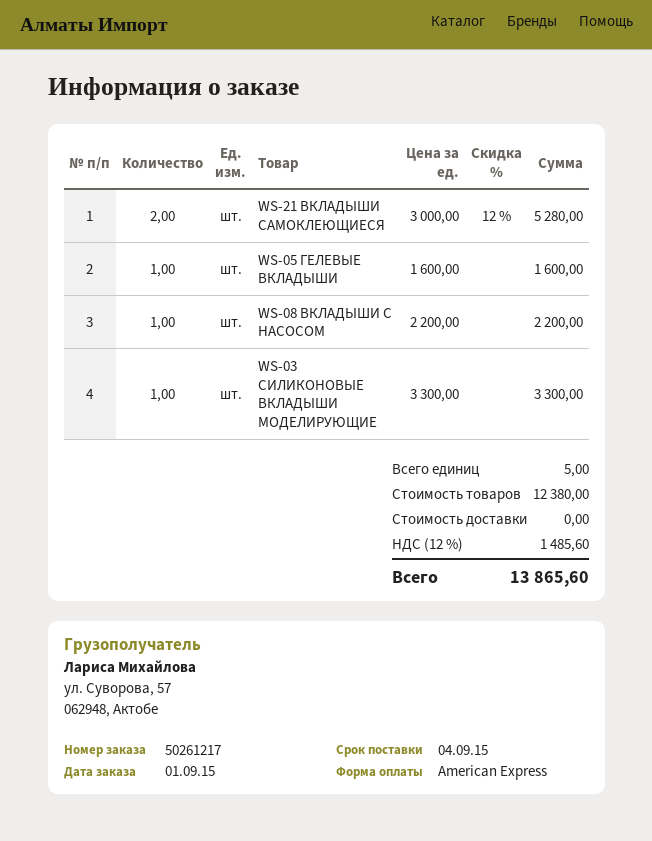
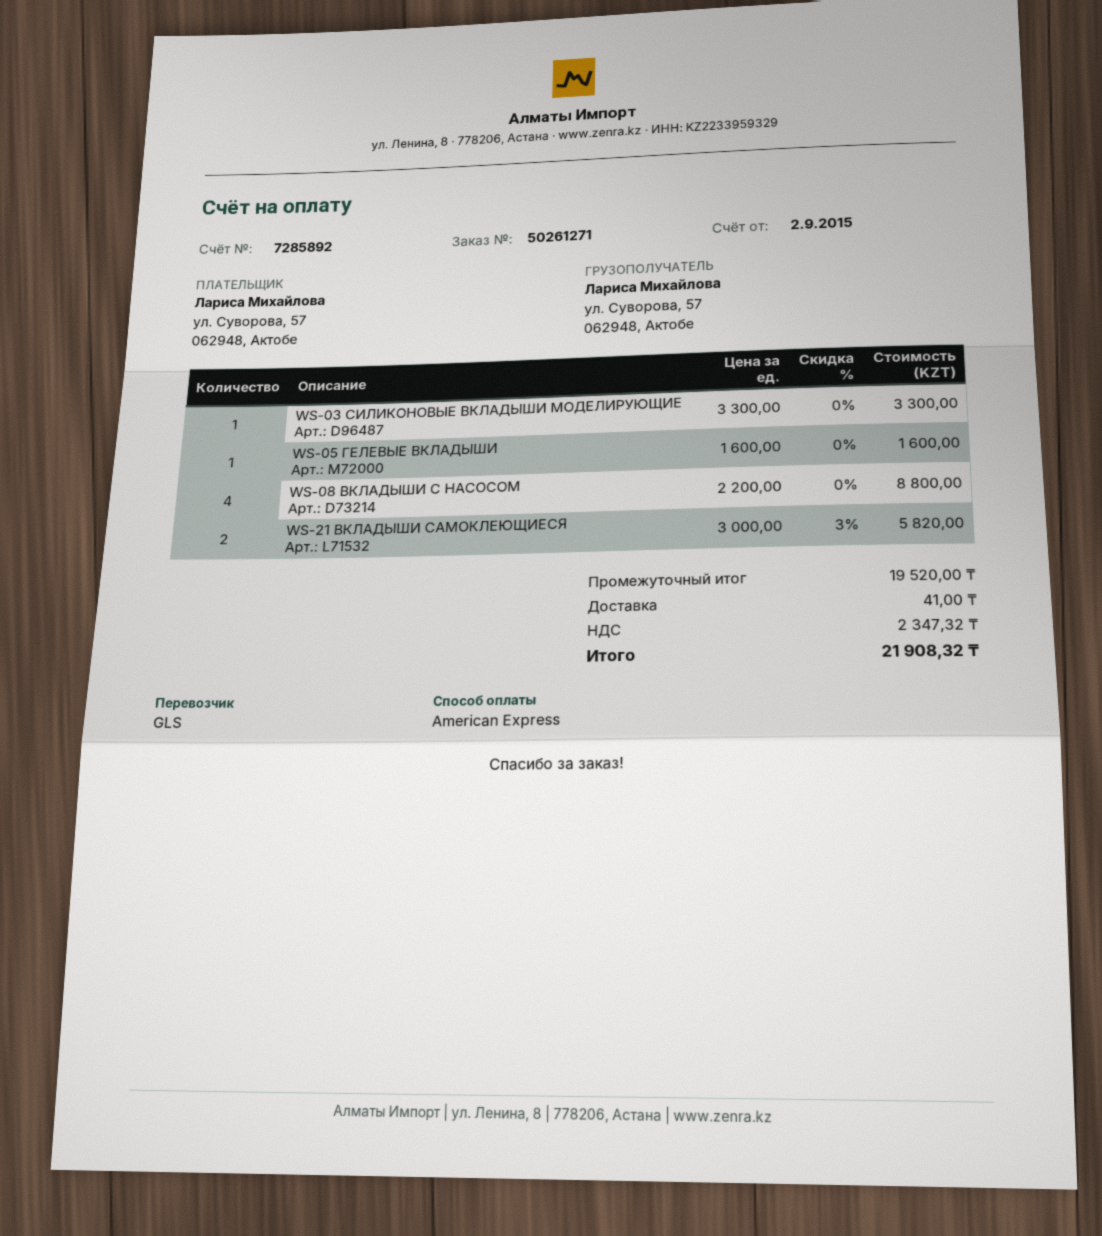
order number: 50261217 -> 50261271
WS-21 ВКЛАДЫШИ САМОКЛЕЮЩИЕСЯ: 2 x 3000.00 - 12% = 5280.00 -> 2 x 3000.00 - 3% = 5820.00
WS-08 ВКЛАДЫШИ С НАСОСОМ: 1 x 2200.00 = 2200.00 -> 4 x 2200.00 = 8800.00
subtotal: 12380.00 -> 19520.00
shipping: 0.00 -> 41.00
tax: 1485.60 -> 2347.32
total: 13865.60 -> 21908.32

